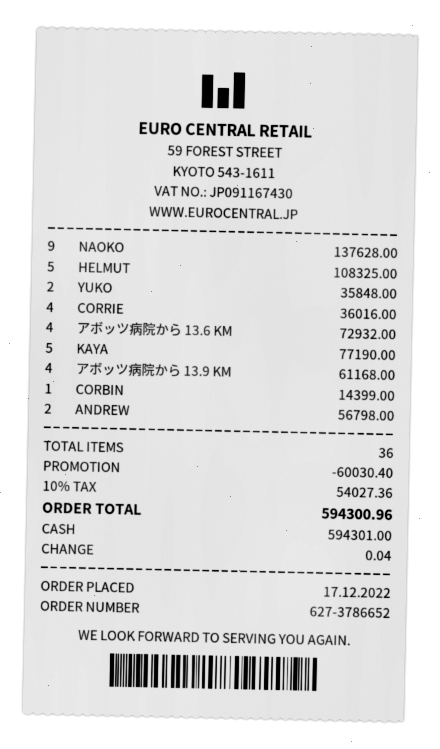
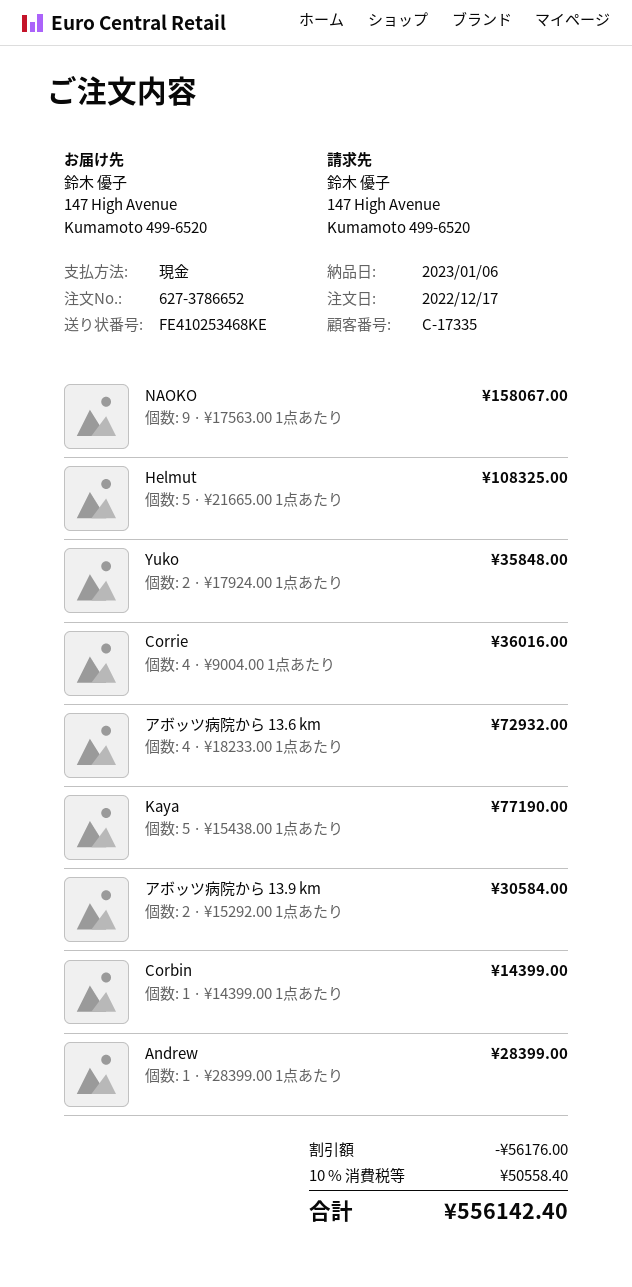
NAOKO: 9 for 137628.00 -> 9 for 158067.00
アボッツ病院から 13.9 KM: 4 for 61168.00 -> 2 for 30584.00
ANDREW: 2 for 56798.00 -> 1 for 28399.00
discount: 60030.40 -> 56176.00
tax: 10% = 54027.36 -> 10% = 50558.40
total: 594300.96 -> 556142.40

